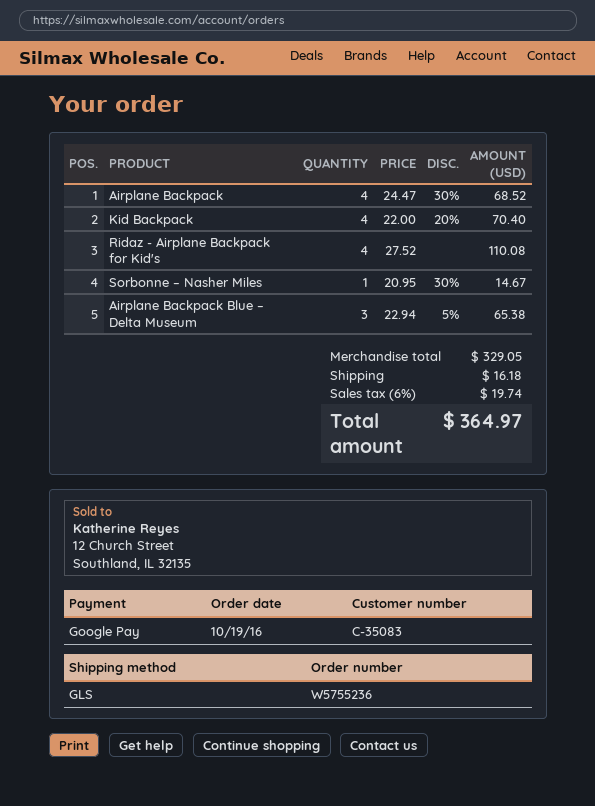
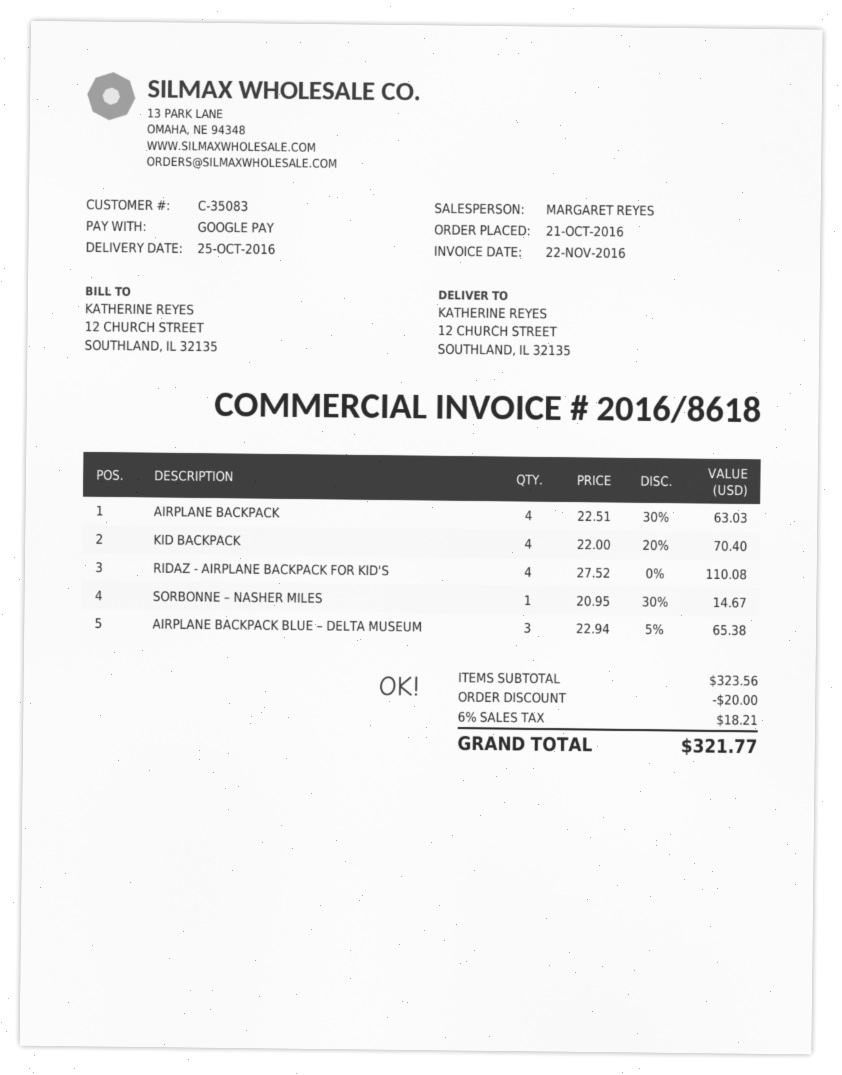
order date: 2016-10-19 -> 2016-10-21
Airplane Backpack: 4 x 24.47 - 30% = 68.52 -> 4 x 22.51 - 30% = 63.03
subtotal: 329.05 -> 323.56
discount: none -> 20.00
shipping: 16.18 -> none
tax: 6% = 19.74 -> 6% = 18.21
total: 364.97 -> 321.77

